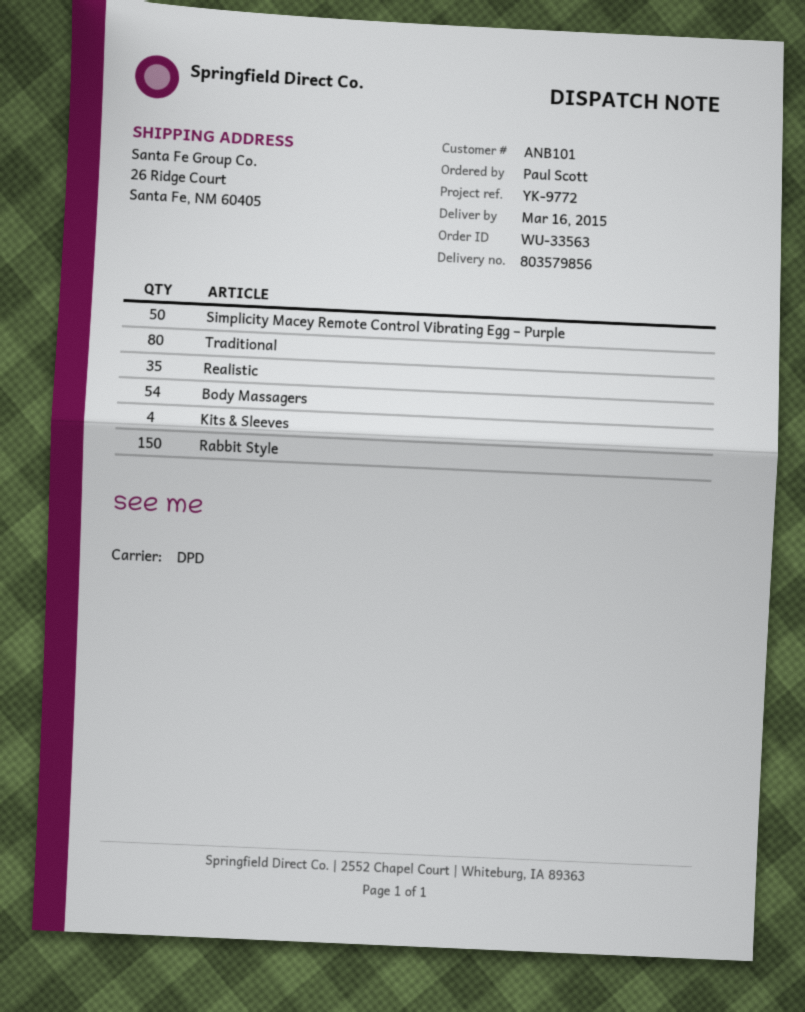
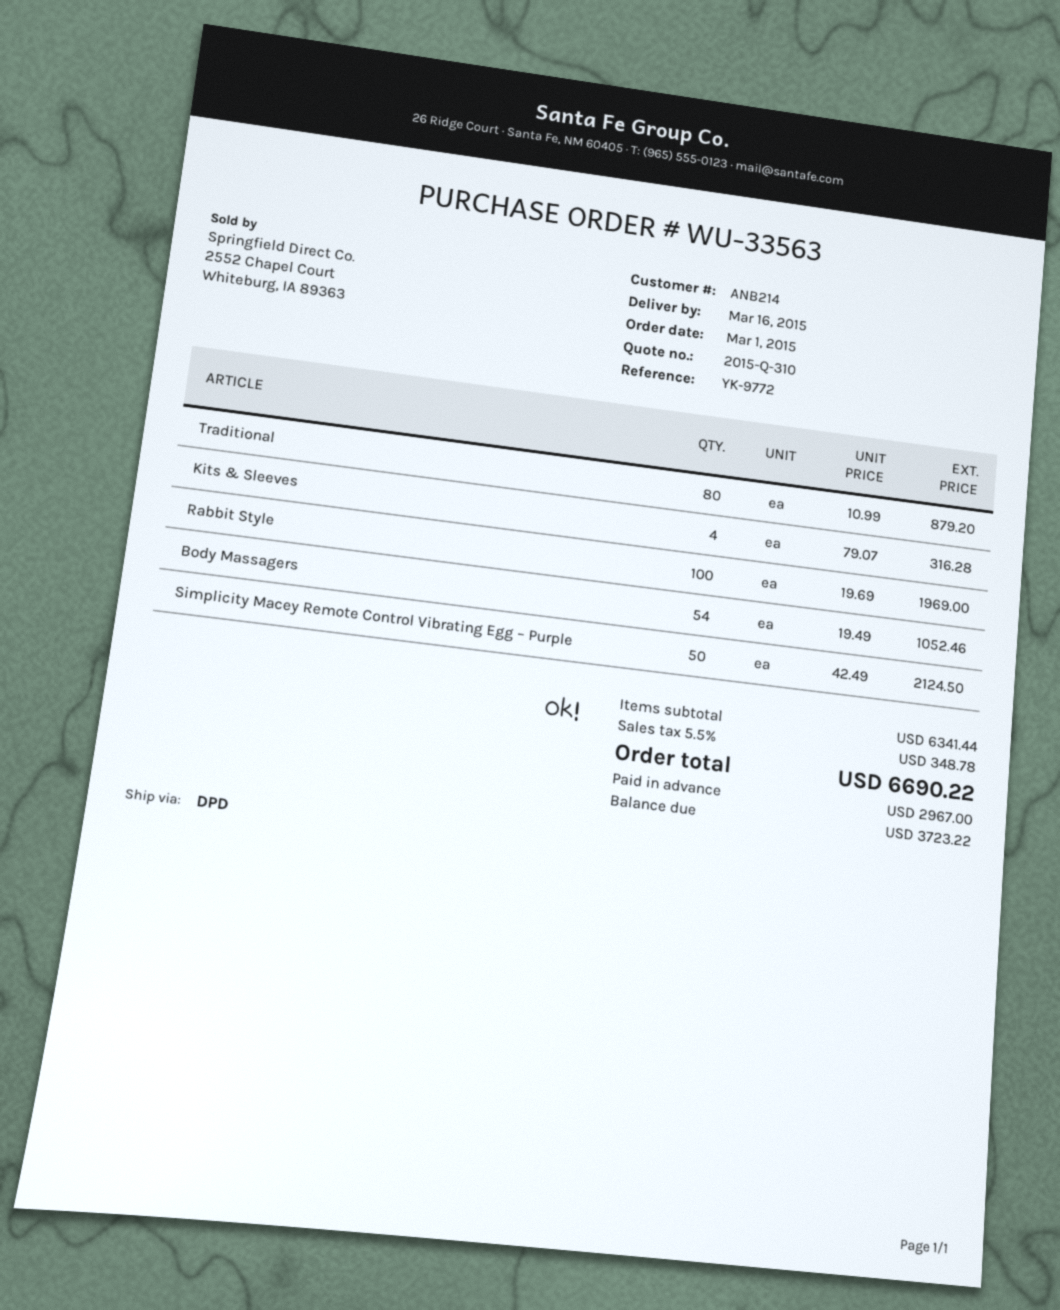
customer number: ANB101 -> ANB214
Realistic: 35 -> none
Rabbit Style: 150 -> 100

